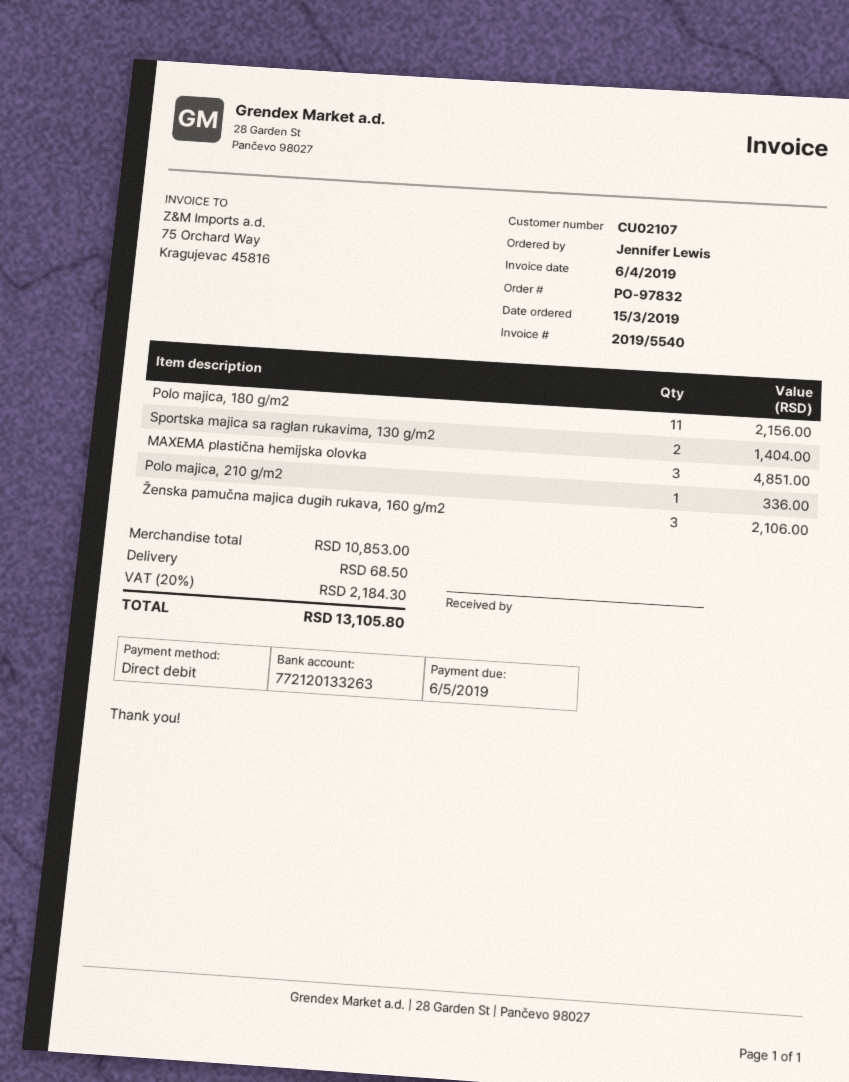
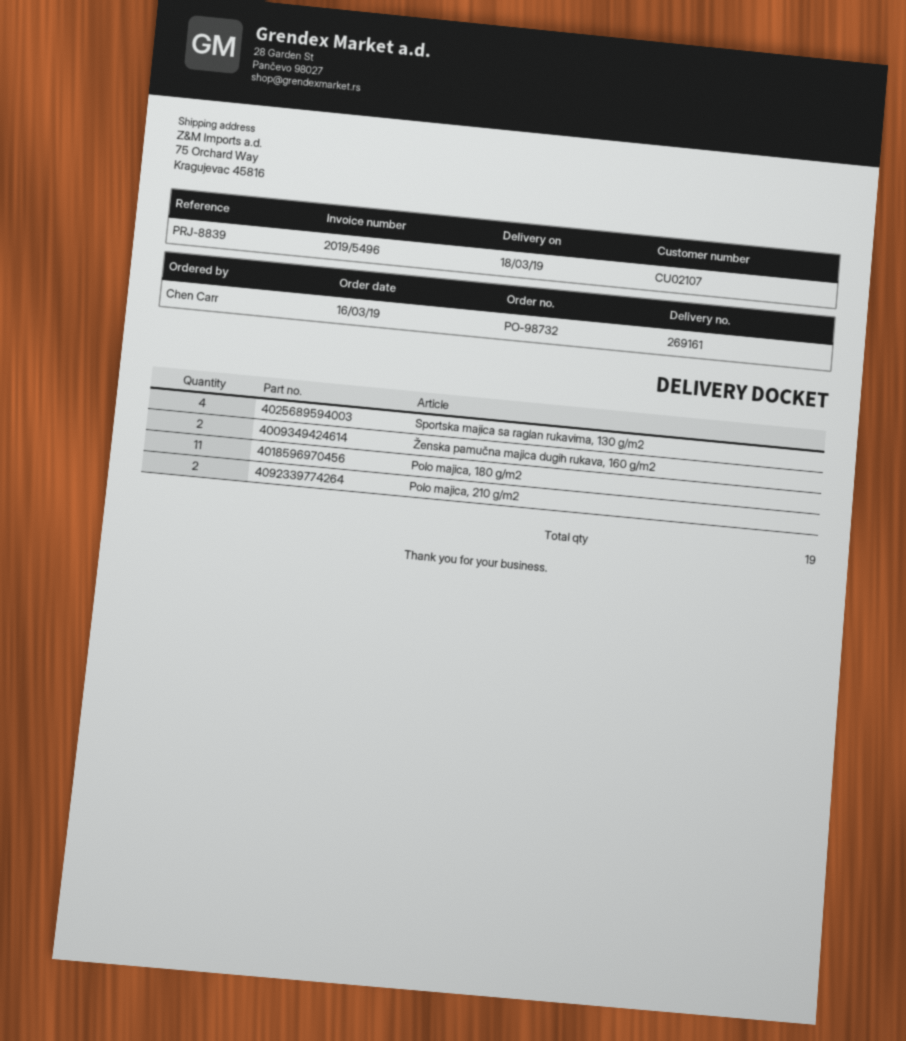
order number: PO-97832 -> PO-98732
order date: 2019-03-15 -> 2019-03-16
invoice number: 2019/5540 -> 2019/5496
ordered by: Jennifer Lewis -> Chen Carr
Sportska majica sa raglan rukavima, 130 g/m2: 2 -> 4
MAXEMA plastična hemijska olovka: 3 -> none
Polo majica, 210 g/m2: 1 -> 2
Ženska pamučna majica dugih rukava, 160 g/m2: 3 -> 2

